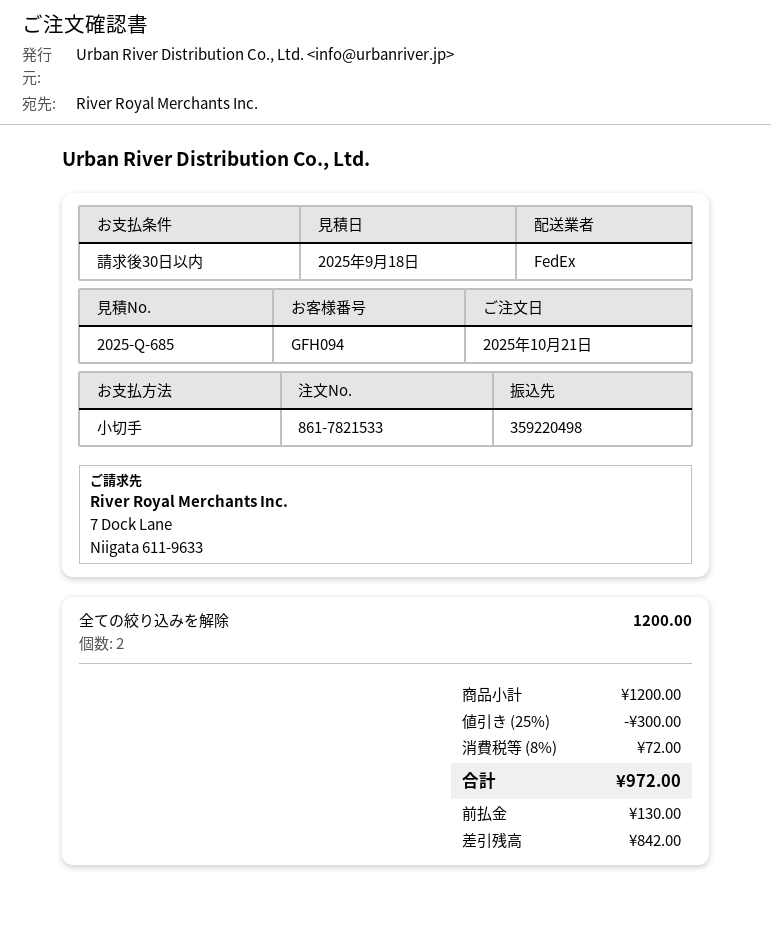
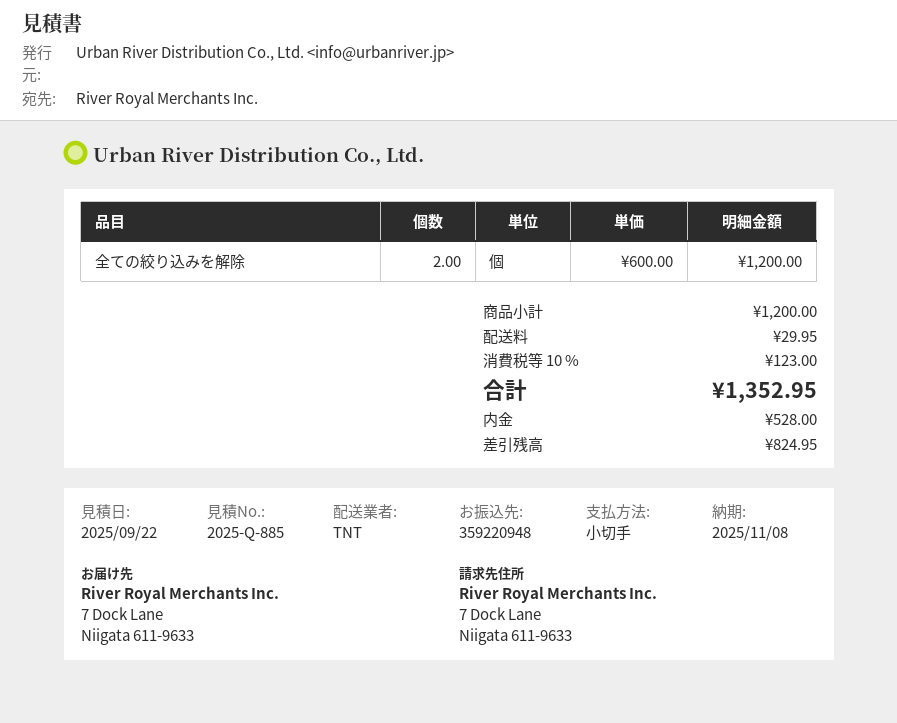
quote number: 2025-Q-685 -> 2025-Q-885
quote date: 2025-09-18 -> 2025-09-22
bank account: 359220498 -> 359220948
shipping method: FedEx -> TNT
discount: 25% = 300.00 -> none
shipping: none -> 29.95
tax: 8% = 72.00 -> 10% = 123.00
total: 972.00 -> 1352.95
deposit: 130.00 -> 528.00
balance: 842.00 -> 824.95

